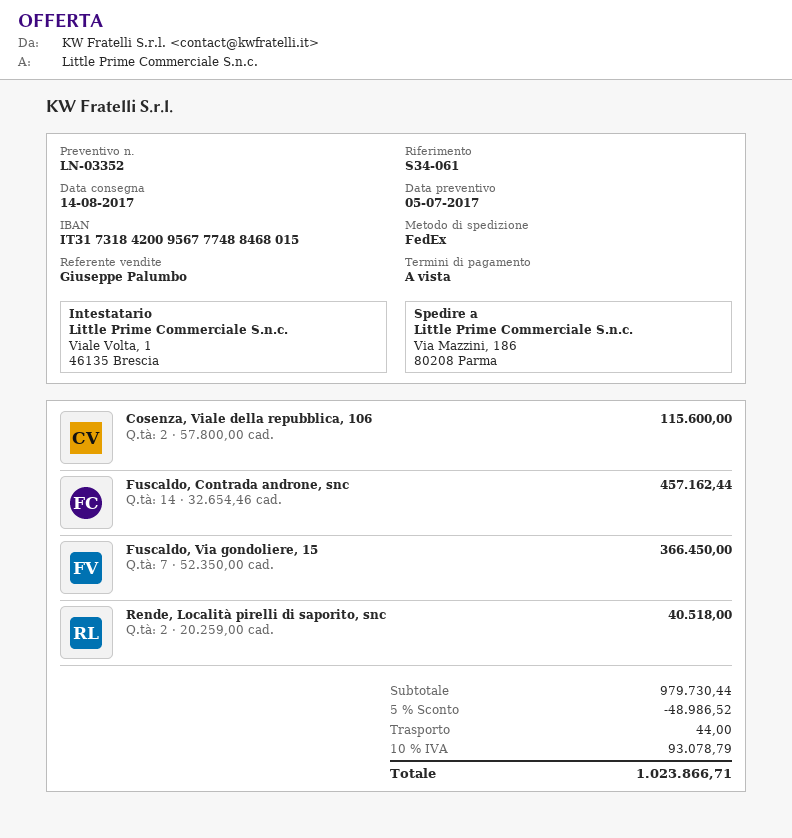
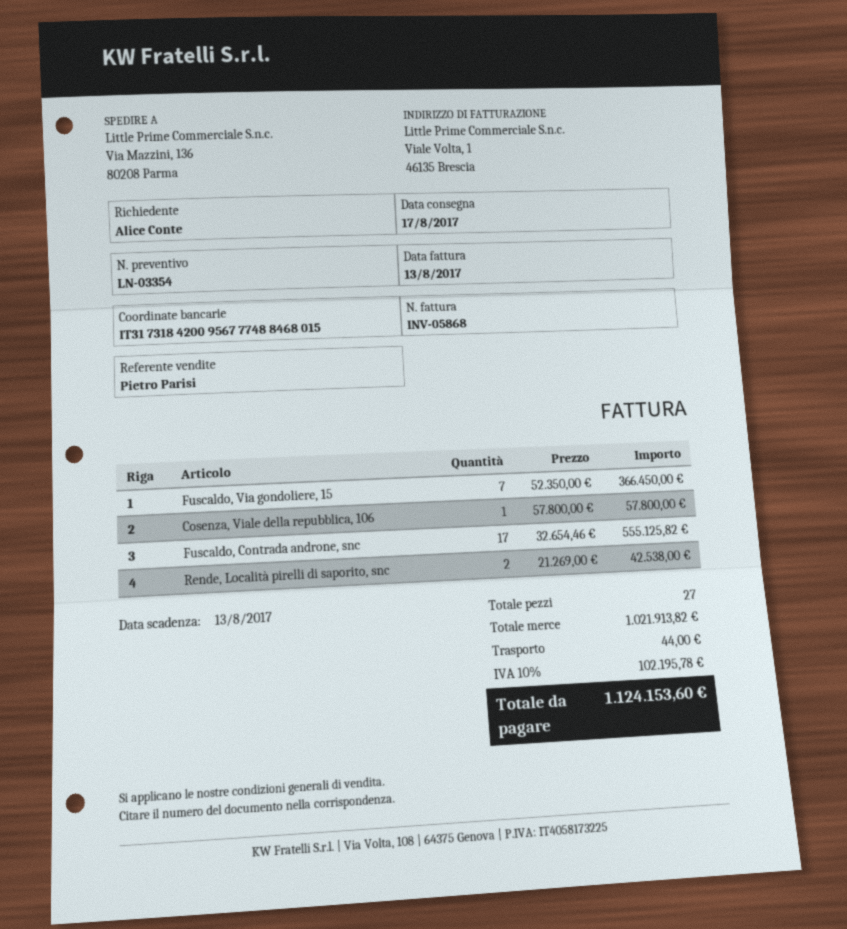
quote number: LN-03352 -> LN-03354
delivery date: 2017-08-14 -> 2017-08-17
sales rep: Giuseppe Palumbo -> Pietro Parisi
ship to: Via Mazzini, 186, 80208 Parma -> Via Mazzini, 136, 80208 Parma
Cosenza, Viale della repubblica, 106: 2 x 57800.00 = 115600.00 -> 1 x 57800.00 = 57800.00
Fuscaldo, Contrada androne, snc: 14 x 32654.46 = 457162.44 -> 17 x 32654.46 = 555125.82
Rende, Località pirelli di saporito, snc: 2 x 20259.00 = 40518.00 -> 2 x 21269.00 = 42538.00
subtotal: 979730.44 -> 1021913.82
discount: 5% = 48986.52 -> none
tax: 10% = 93078.79 -> 10% = 102195.78
total: 1023866.71 -> 1124153.60

